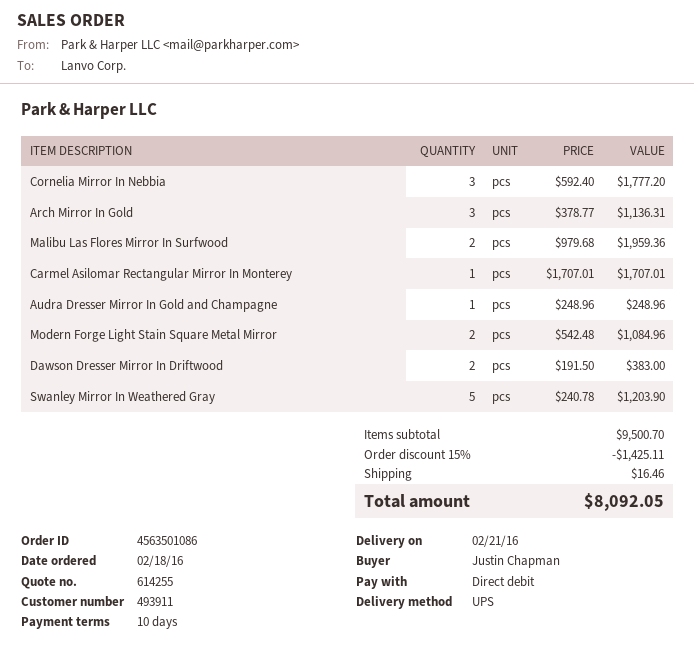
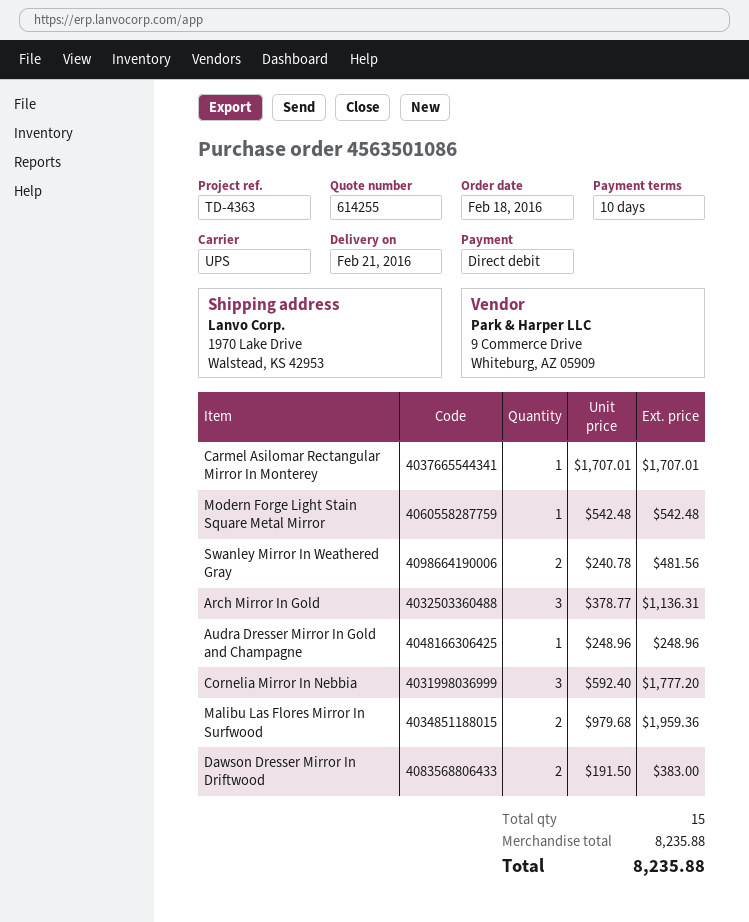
Modern Forge Light Stain Square Metal Mirror: 2 x 542.48 = 1084.96 -> 1 x 542.48 = 542.48
Swanley Mirror In Weathered Gray: 5 x 240.78 = 1203.90 -> 2 x 240.78 = 481.56
subtotal: 9500.70 -> 8235.88
discount: 15% = 1425.11 -> none
shipping: 16.46 -> none
total: 8092.05 -> 8235.88

